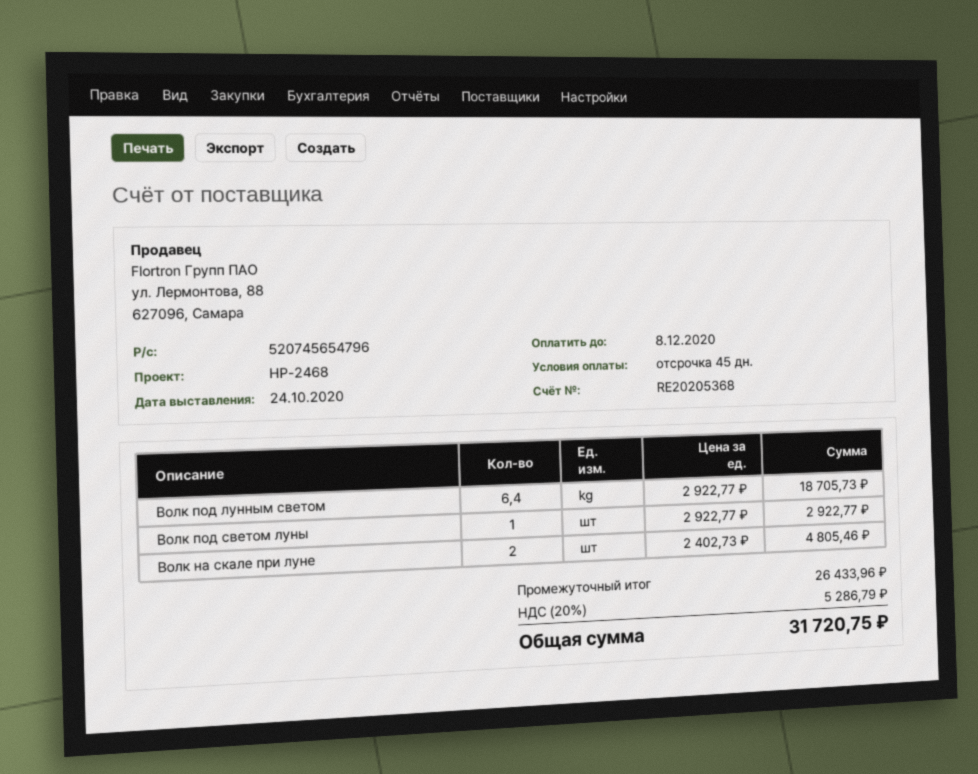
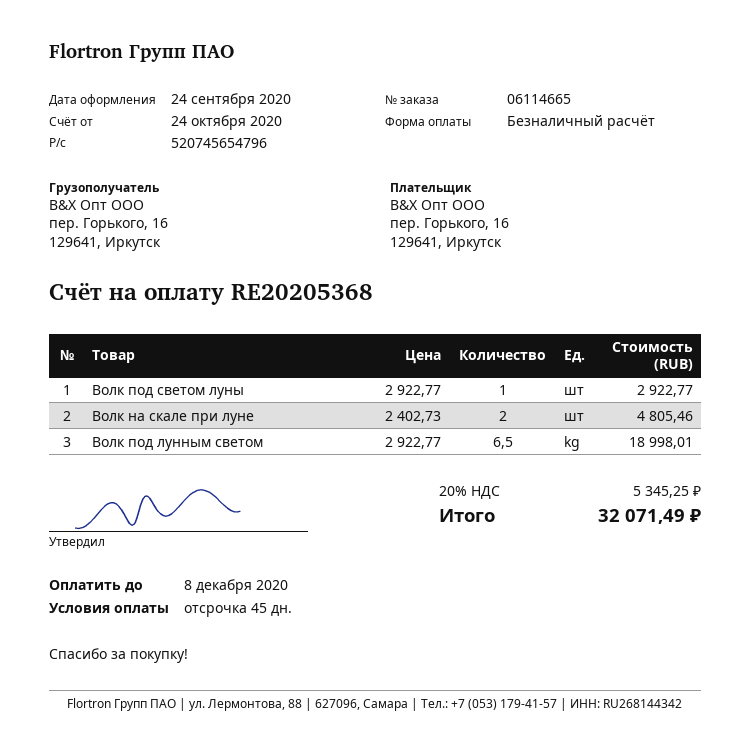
Волк под лунным светом: 6.4 x 2922.77 = 18705.73 -> 6.5 x 2922.77 = 18998.01
tax: 20% = 5286.79 -> 20% = 5345.25
total: 31720.75 -> 32071.49

